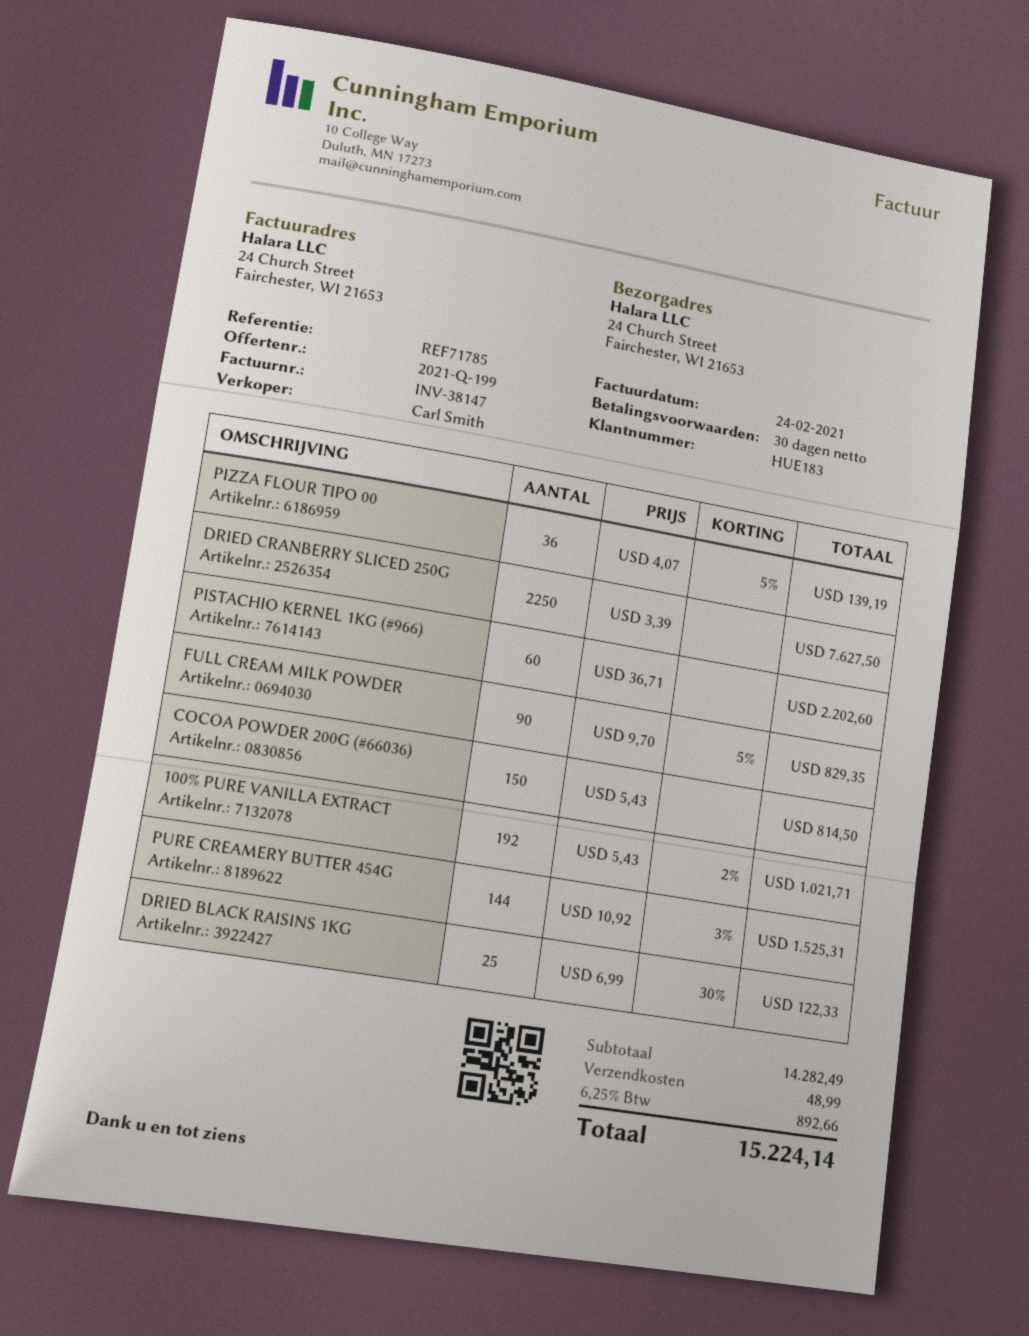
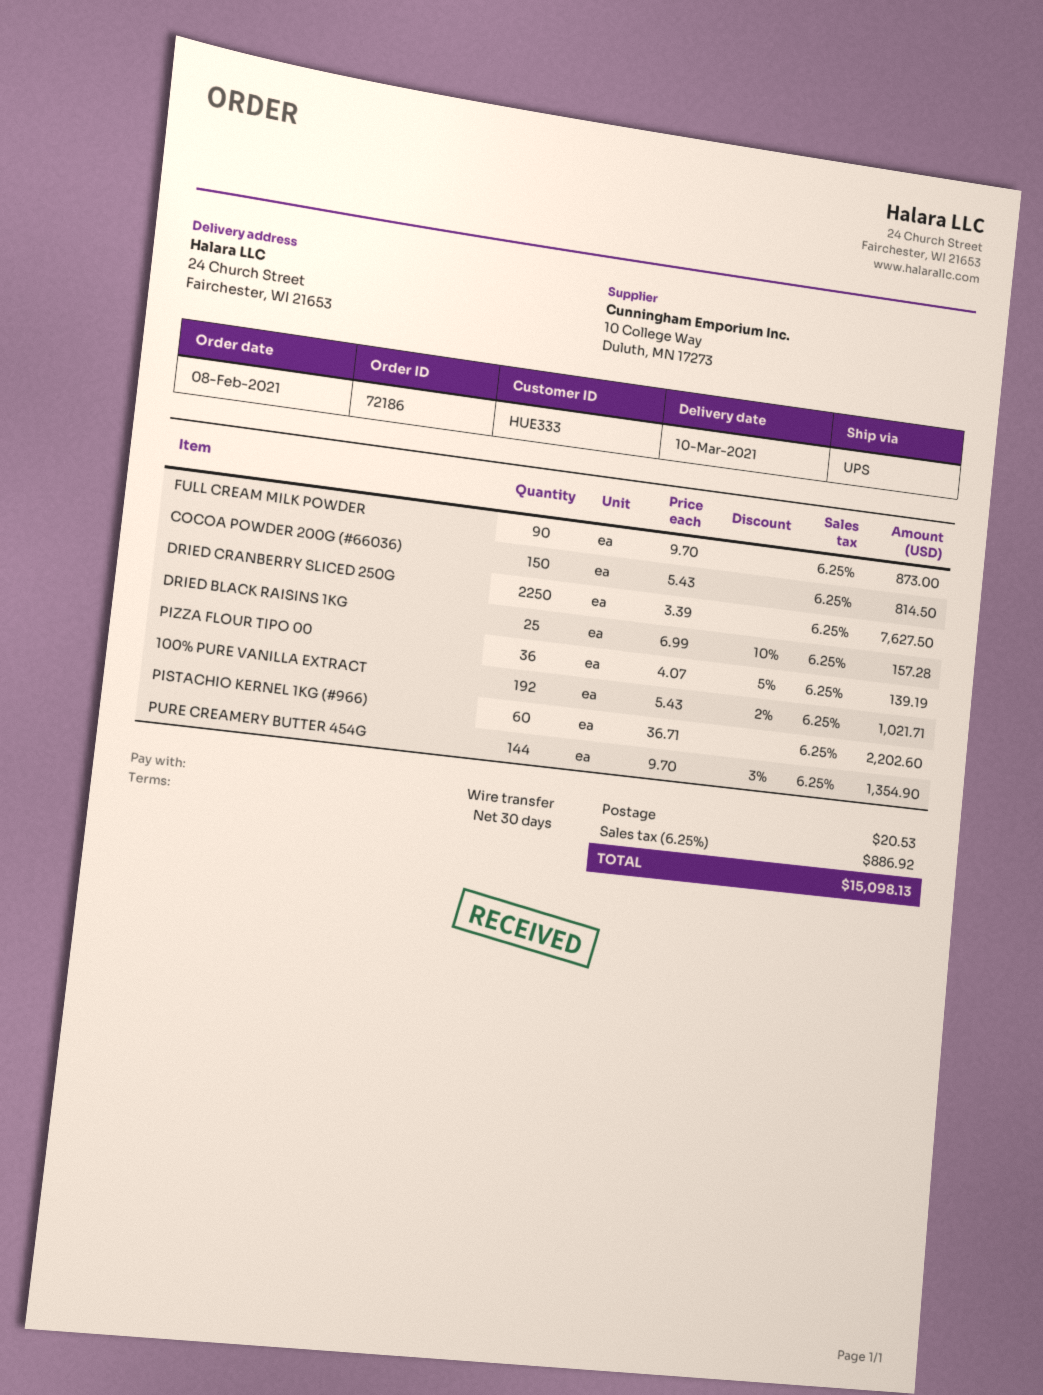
customer number: HUE183 -> HUE333
FULL CREAM MILK POWDER: 90 x 9.70 - 5% = 829.35 -> 90 x 9.70 = 873.00
PURE CREAMERY BUTTER 454G: 144 x 10.92 - 3% = 1525.31 -> 144 x 9.70 - 3% = 1354.90
DRIED BLACK RAISINS 1KG: 25 x 6.99 - 30% = 122.33 -> 25 x 6.99 - 10% = 157.28
shipping: 48.99 -> 20.53
tax: 6.25% = 892.66 -> 6.25% = 886.92
total: 15224.14 -> 15098.13

